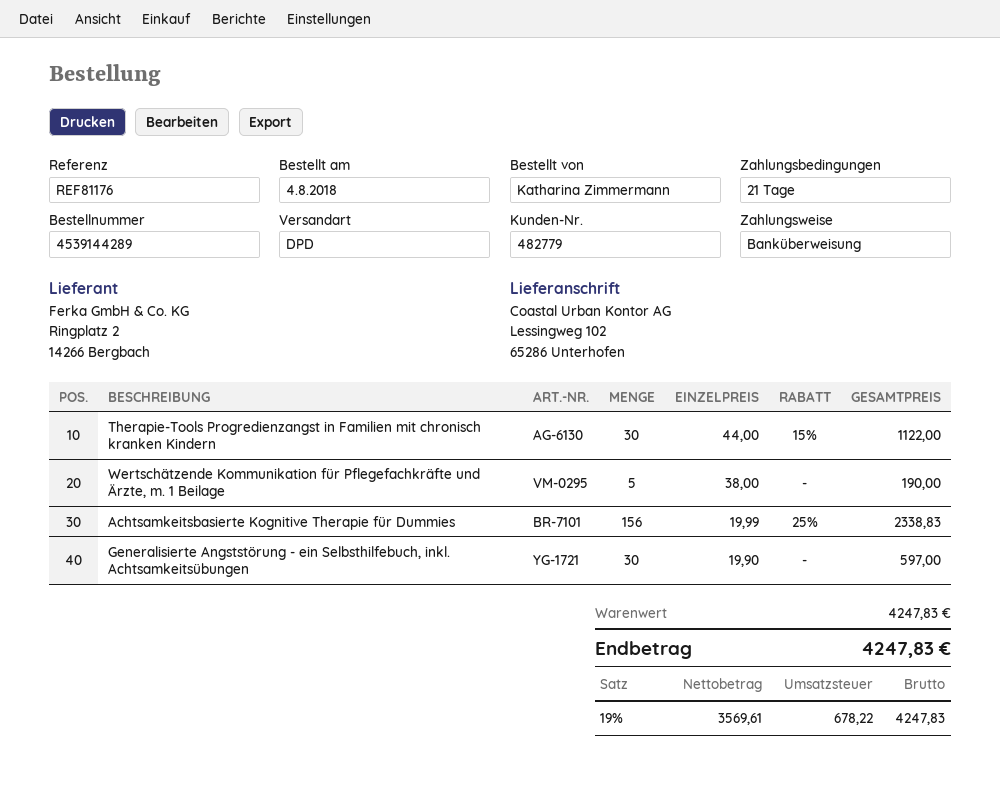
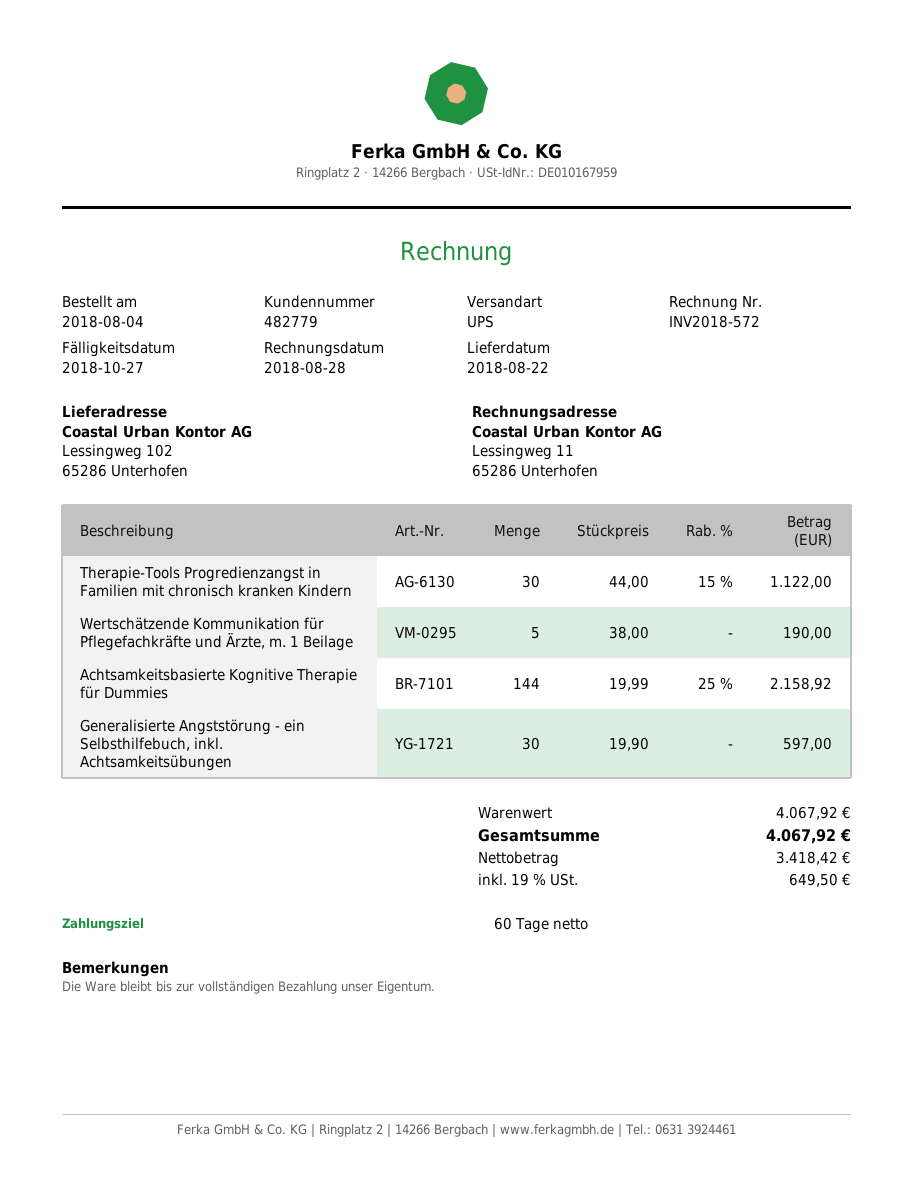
payment terms: 21 days -> 60 days
shipping method: DPD -> UPS
Achtsamkeitsbasierte Kognitive Therapie für Dummies: 156 x 19.99 - 25% = 2338.83 -> 144 x 19.99 - 25% = 2158.92
subtotal: 4247.83 -> 4067.92
net: 3569.61 -> 3418.42
tax: 19% = 678.22 -> 19% = 649.50
total: 4247.83 -> 4067.92

